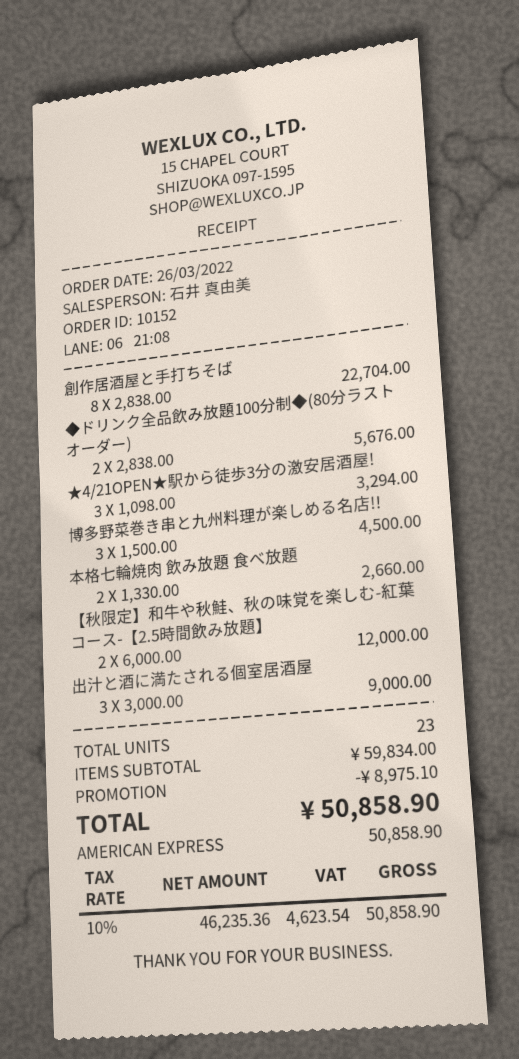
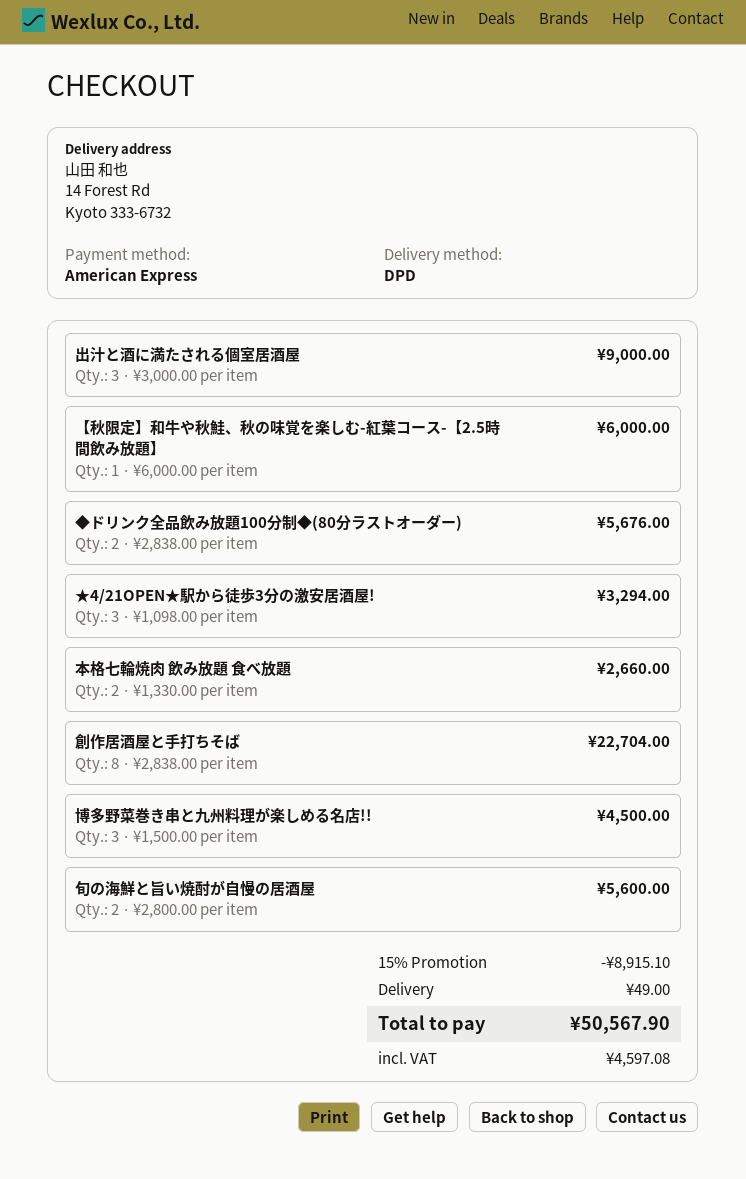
【秋限定】和牛や秋鮭、秋の味覚を楽しむ-紅葉コース-【2.5時間飲み放題】: 2 x 6000.00 = 12000.00 -> 1 x 6000.00 = 6000.00
旬の海鮮と旨い焼酎が自慢の居酒屋: none -> 2 x 2800.00 = 5600.00
discount: 8975.10 -> 8915.10
shipping: none -> 49.00
tax: 4623.54 -> 4597.08
total: 50858.90 -> 50567.90

